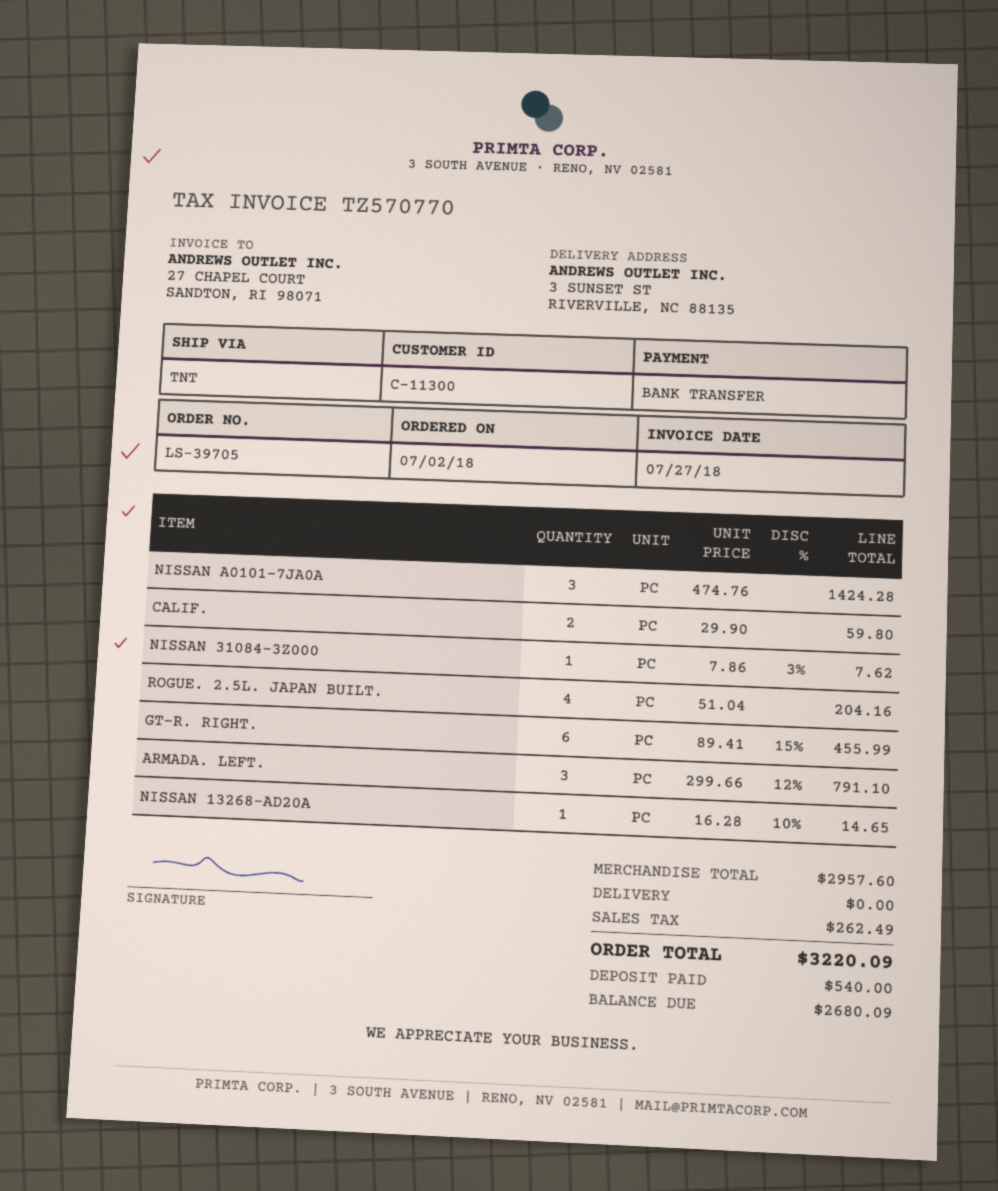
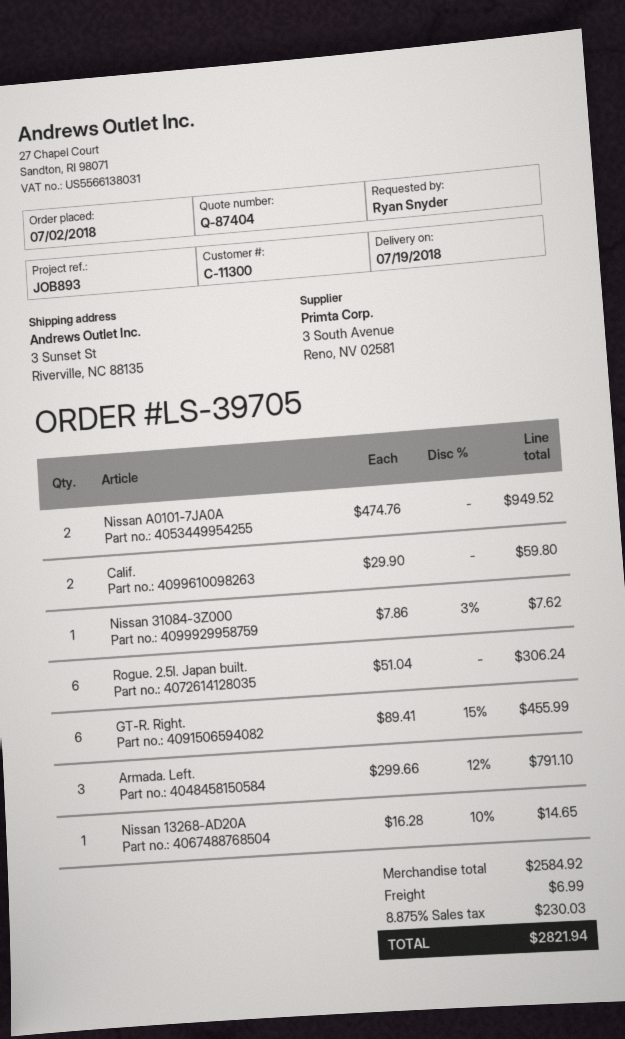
NISSAN A0101-7JA0A: 3 x 474.76 = 1424.28 -> 2 x 474.76 = 949.52
ROGUE. 2.5L. JAPAN BUILT.: 4 x 51.04 = 204.16 -> 6 x 51.04 = 306.24
subtotal: 2957.60 -> 2584.92
shipping: 0.00 -> 6.99
tax: 262.49 -> 230.03
total: 3220.09 -> 2821.94

